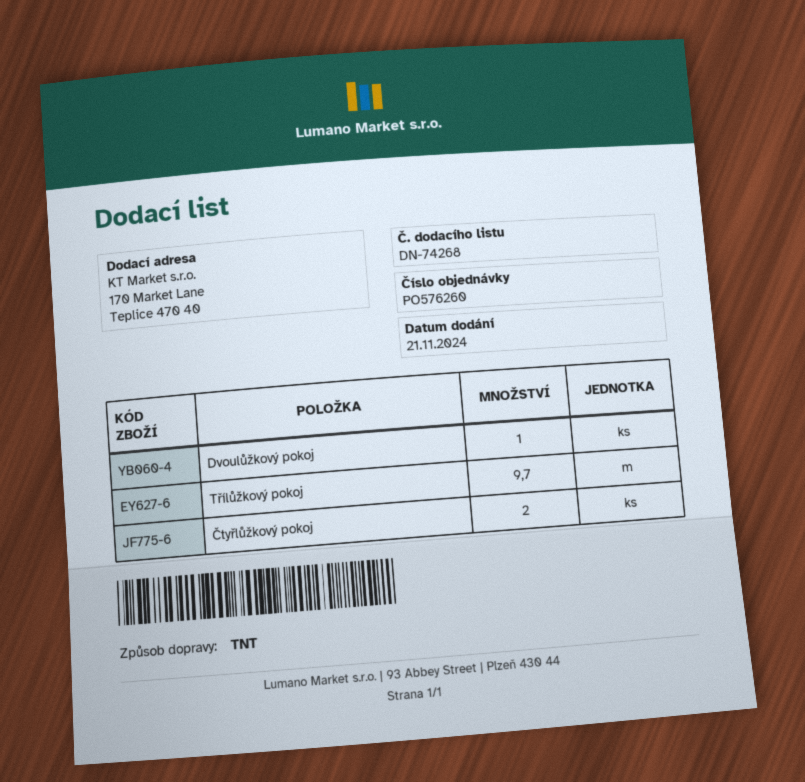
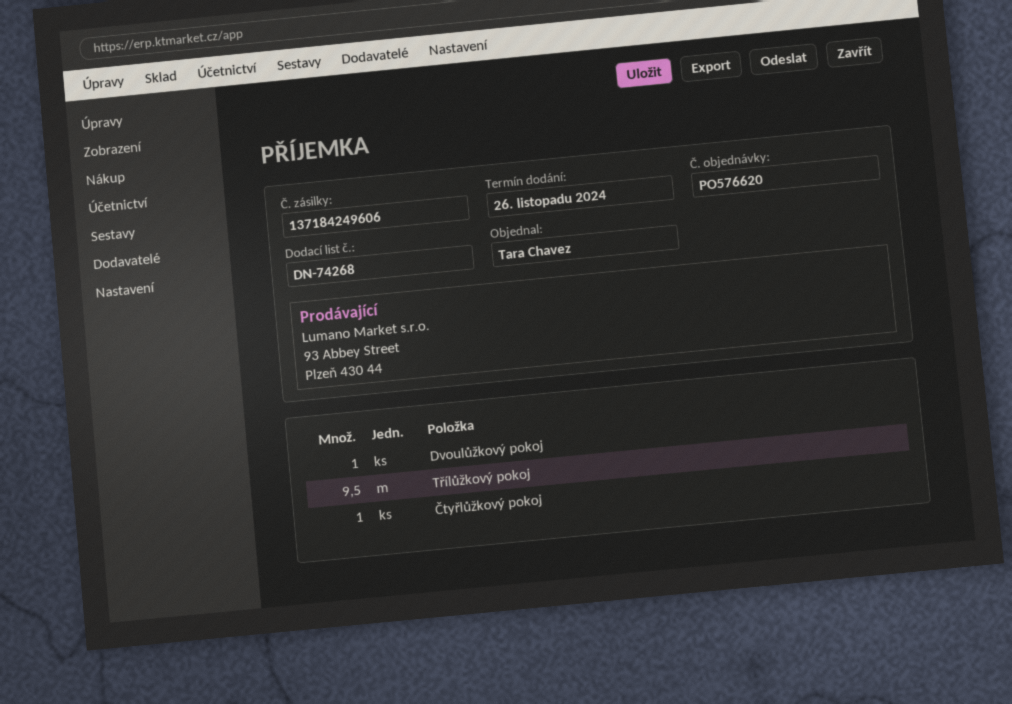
order number: PO576260 -> PO576620
delivery date: 2024-11-21 -> 2024-11-26
Třílůžkový pokoj: 9.7 -> 9.5
Čtyřlůžkový pokoj: 2 -> 1

